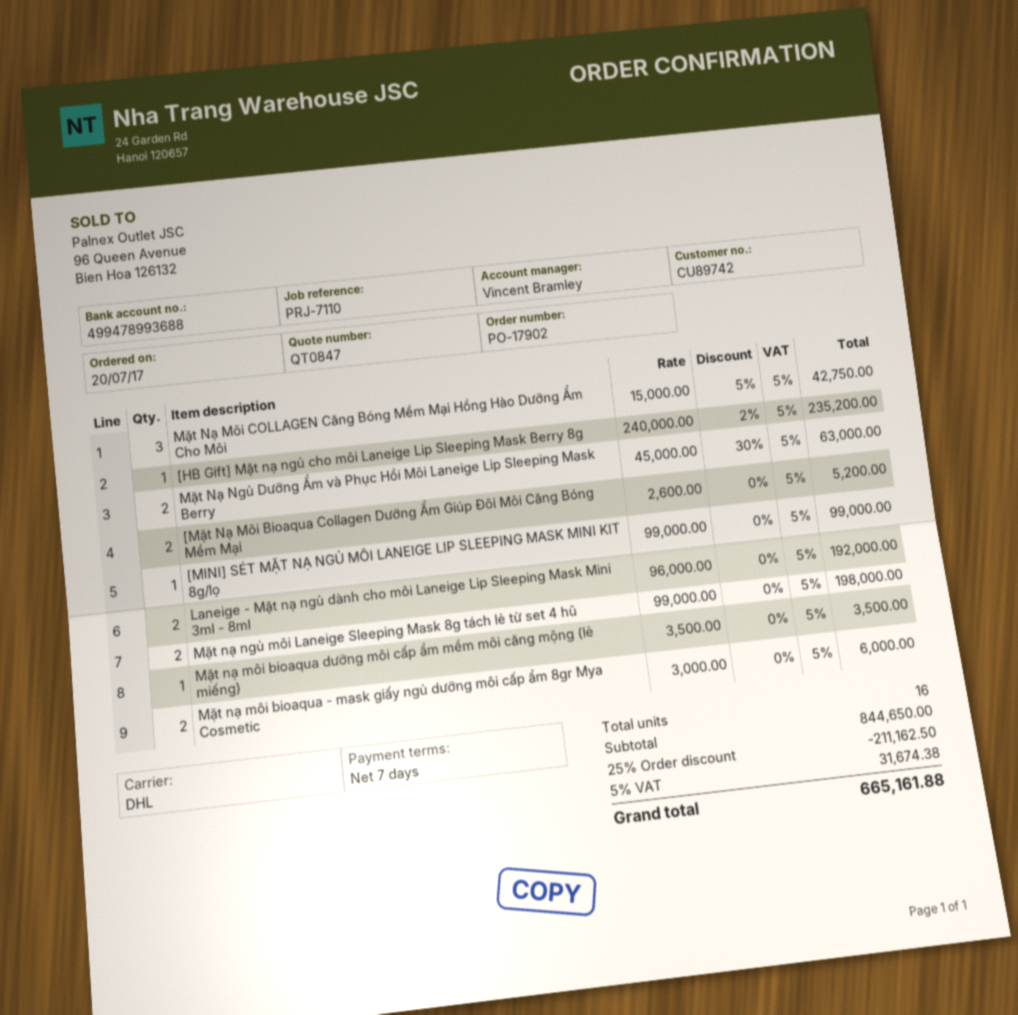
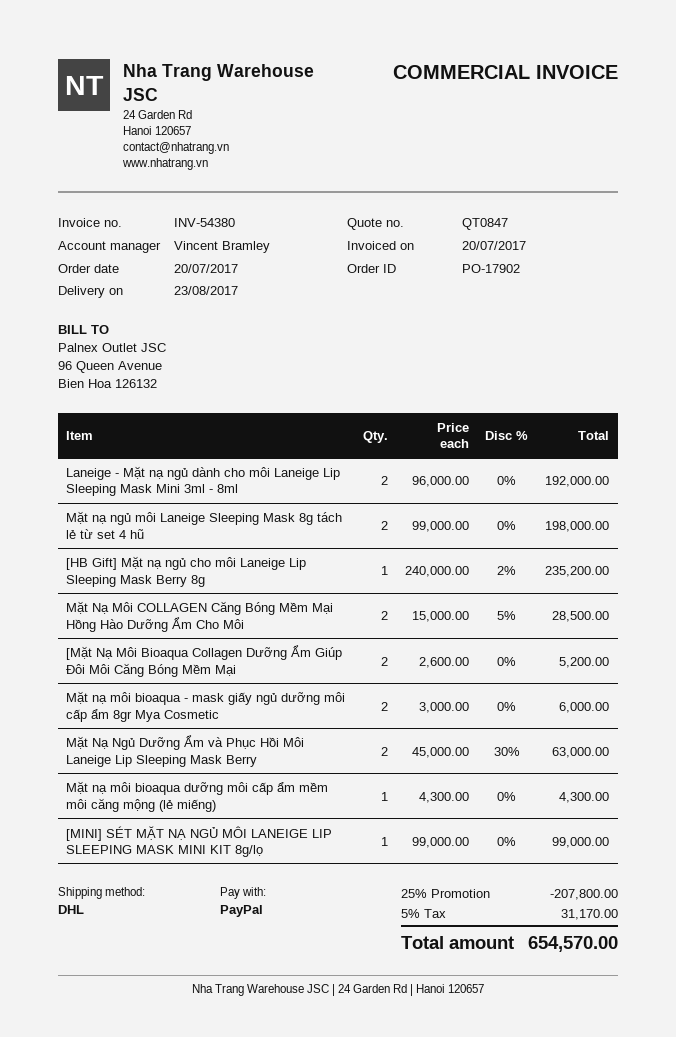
Mặt Nạ Môi COLLAGEN Căng Bóng Mềm Mại Hồng Hào Dưỡng Ẩm Cho Môi: 3 x 15000.00 - 5% = 42750.00 -> 2 x 15000.00 - 5% = 28500.00
Mặt nạ môi bioaqua dưỡng môi cấp ẩm mềm môi căng mộng (lẻ miếng): 1 x 3500.00 = 3500.00 -> 1 x 4300.00 = 4300.00
discount: 25% = 211162.50 -> 25% = 207800.00
tax: 5% = 31674.38 -> 5% = 31170.00
total: 665161.88 -> 654570.00

